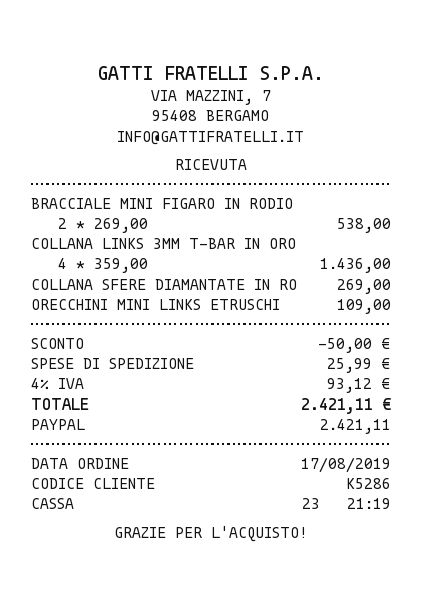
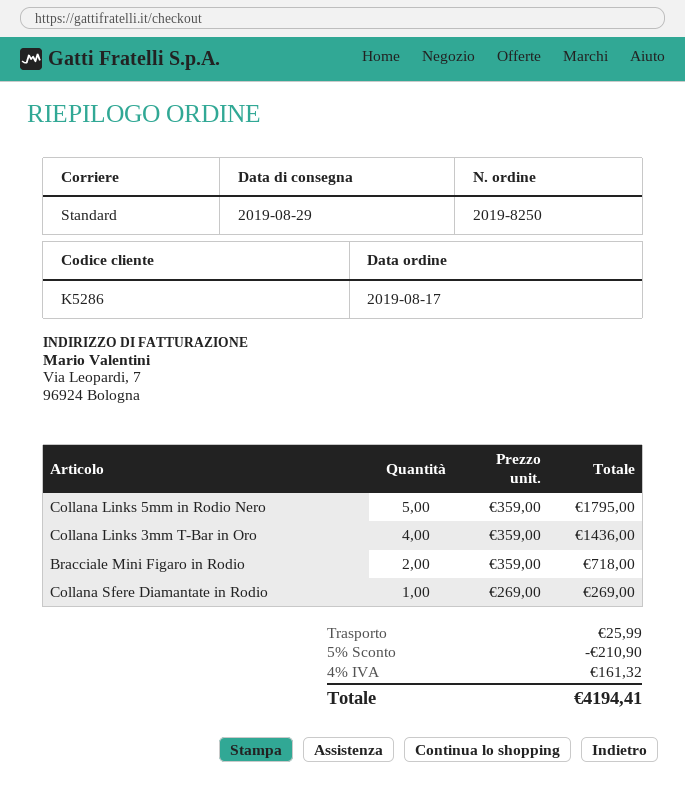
BRACCIALE MINI FIGARO IN RODIO: 2 x 269.00 = 538.00 -> 2 x 359.00 = 718.00
ORECCHINI MINI LINKS ETRUSCHI: 1 x 109.00 = 109.00 -> none
Collana Links 5mm in Rodio Nero: none -> 5 x 359.00 = 1795.00
discount: 50.00 -> 210.90
tax: 4% = 93.12 -> 4% = 161.32
total: 2421.11 -> 4194.41

